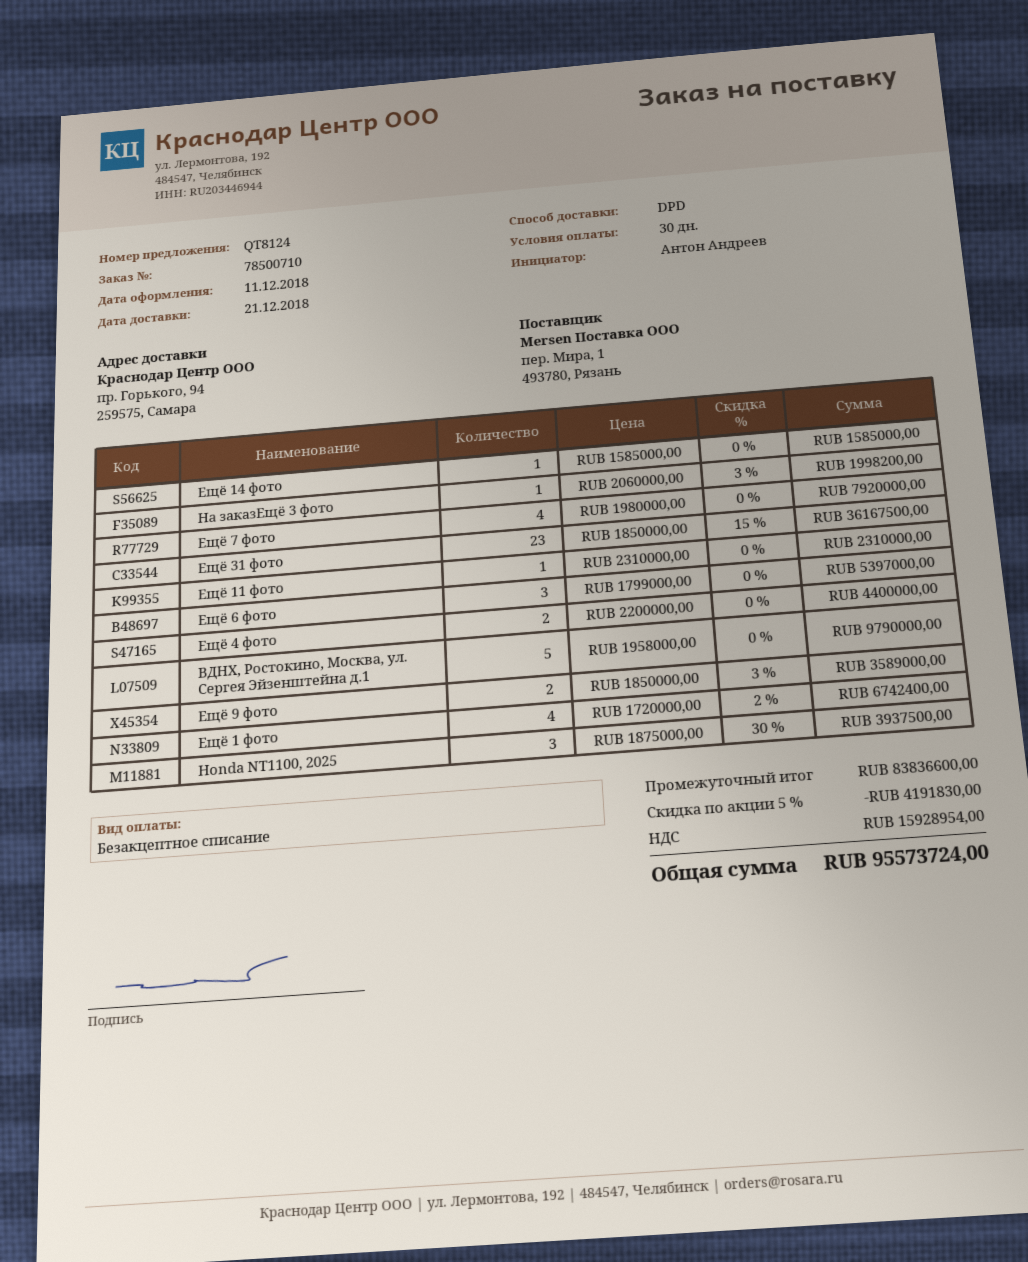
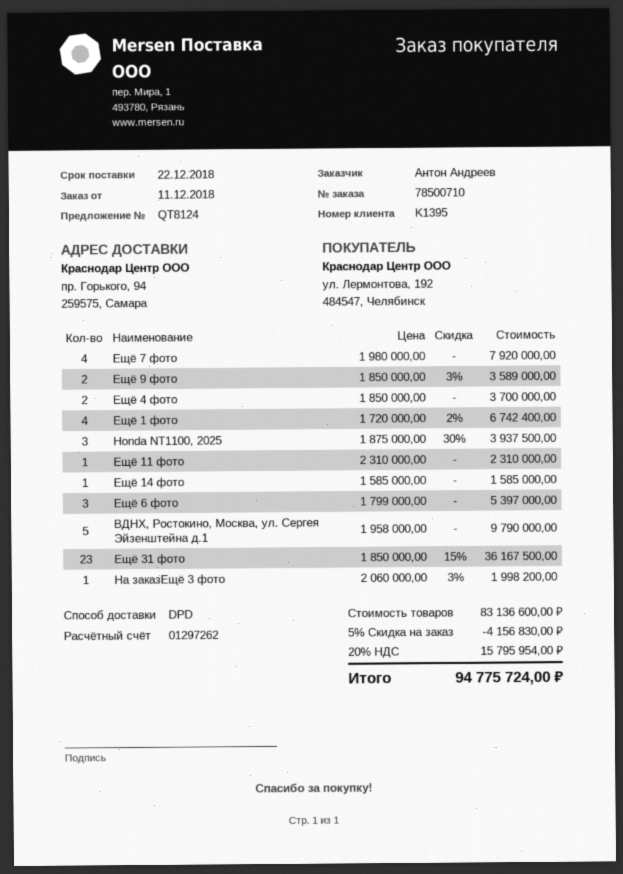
delivery date: 2018-12-21 -> 2018-12-22
Ещё 4 фото: 2 x 2200000.00 = 4400000.00 -> 2 x 1850000.00 = 3700000.00
subtotal: 83836600.00 -> 83136600.00
discount: 5% = 4191830.00 -> 5% = 4156830.00
tax: 15928954.00 -> 15795954.00
total: 95573724.00 -> 94775724.00

